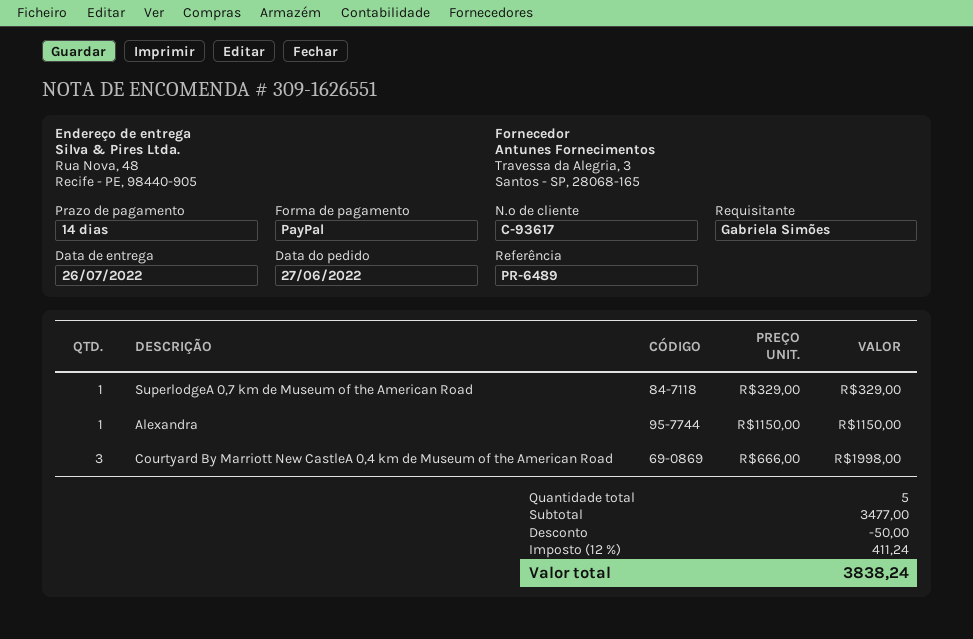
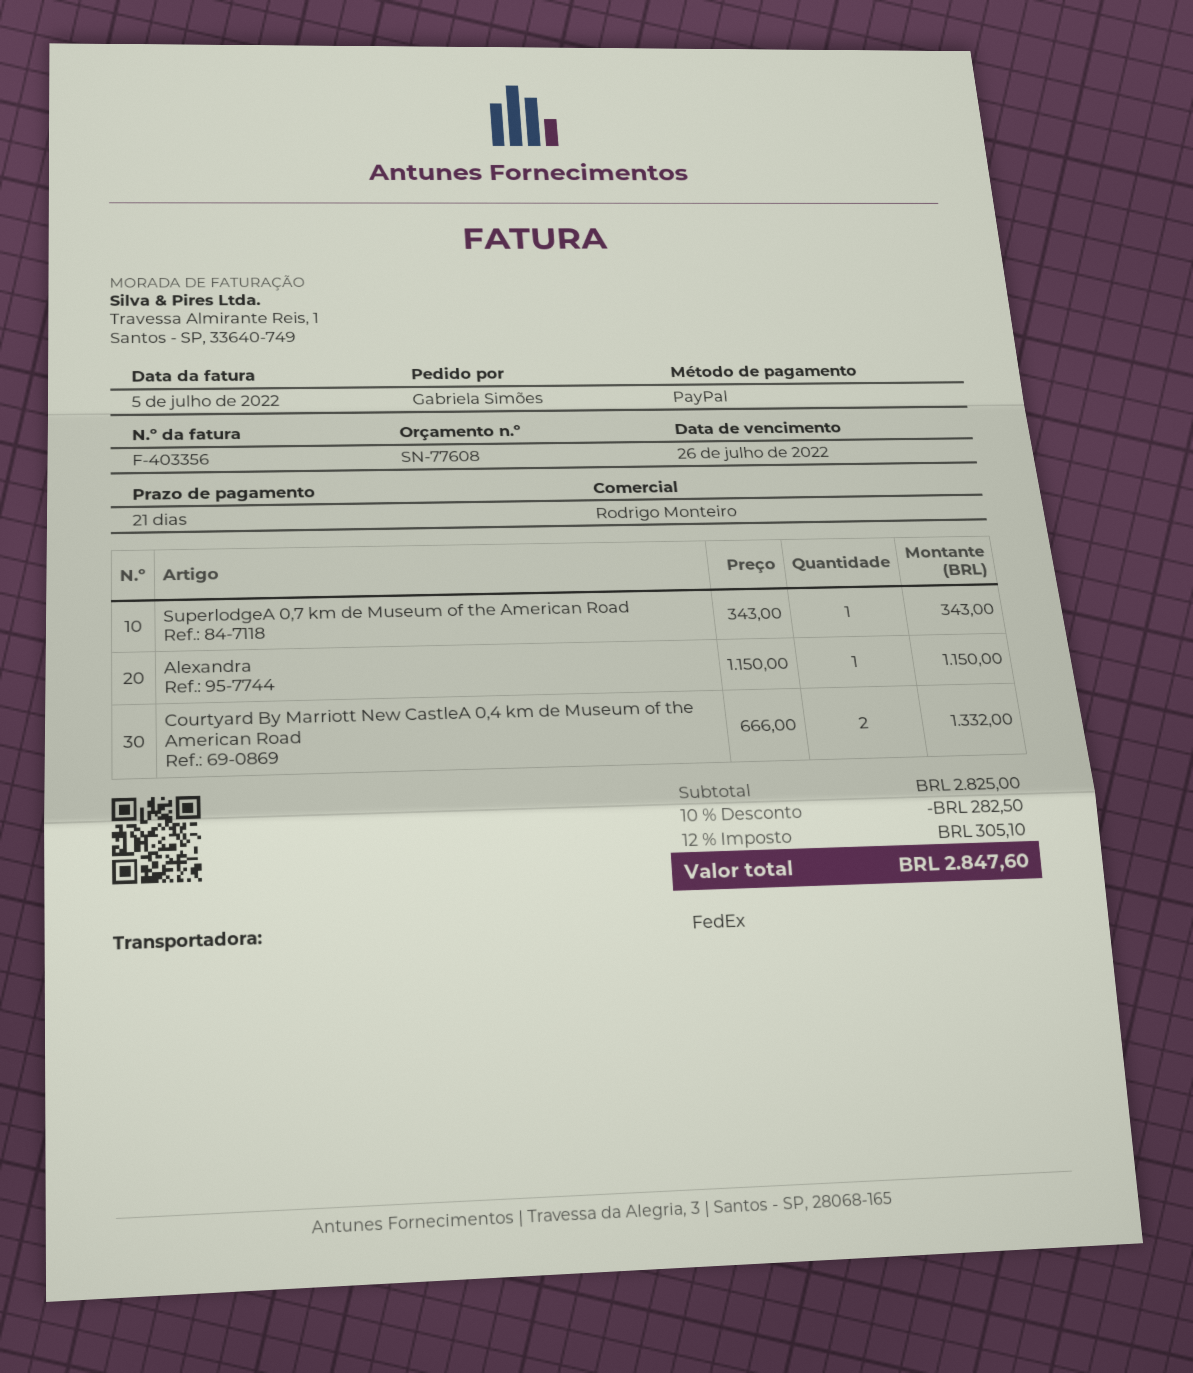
payment terms: 14 days -> 21 days
SuperlodgeA 0,7 km de Museum of the American Road: 1 x 329.00 = 329.00 -> 1 x 343.00 = 343.00
Courtyard By Marriott New CastleA 0,4 km de Museum of the American Road: 3 x 666.00 = 1998.00 -> 2 x 666.00 = 1332.00
subtotal: 3477.00 -> 2825.00
discount: 50.00 -> 282.50
tax: 12% = 411.24 -> 12% = 305.10
total: 3838.24 -> 2847.60

